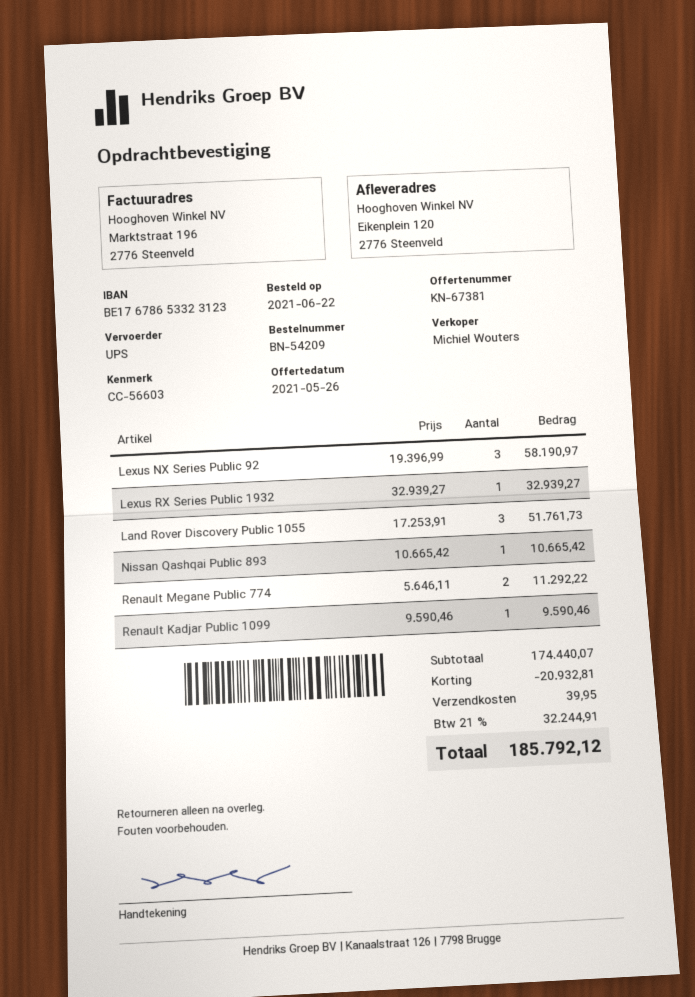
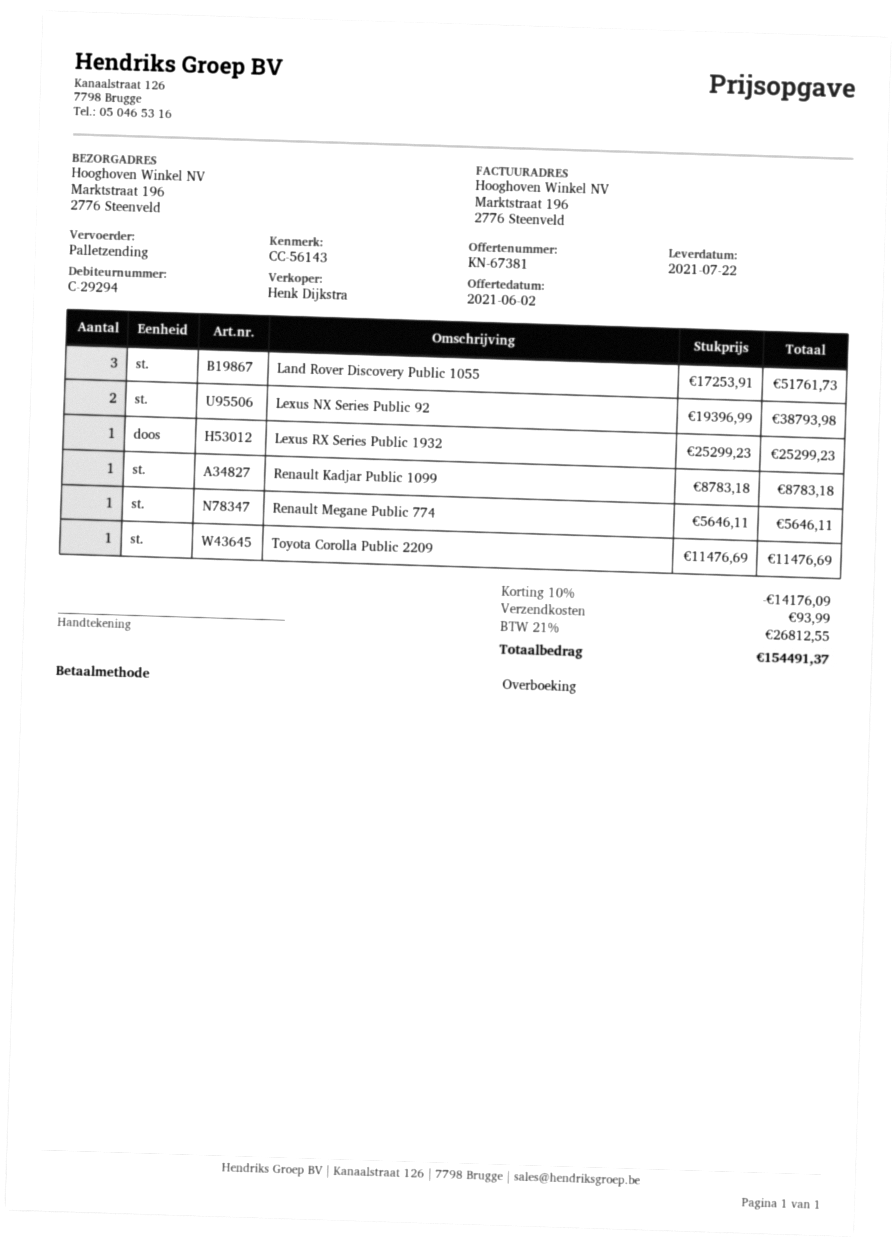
quote date: 2021-05-26 -> 2021-06-02
reference: CC-56603 -> CC-56143
sales rep: Michiel Wouters -> Henk Dijkstra
shipping method: UPS -> pallet freight
ship to: Eikenplein 120, 2776 Steenveld -> Marktstraat 196, 2776 Steenveld
Lexus NX Series Public 92: 3 x 19396.99 = 58190.97 -> 2 x 19396.99 = 38793.98
Lexus RX Series Public 1932: 1 x 32939.27 = 32939.27 -> 1 x 25299.23 = 25299.23
Nissan Qashqai Public 893: 1 x 10665.42 = 10665.42 -> none
Renault Megane Public 774: 2 x 5646.11 = 11292.22 -> 1 x 5646.11 = 5646.11
Renault Kadjar Public 1099: 1 x 9590.46 = 9590.46 -> 1 x 8783.18 = 8783.18
Toyota Corolla Public 2209: none -> 1 x 11476.69 = 11476.69
discount: 20932.81 -> 14176.09
shipping: 39.95 -> 93.99
tax: 21% = 32244.91 -> 21% = 26812.55
total: 185792.12 -> 154491.37

